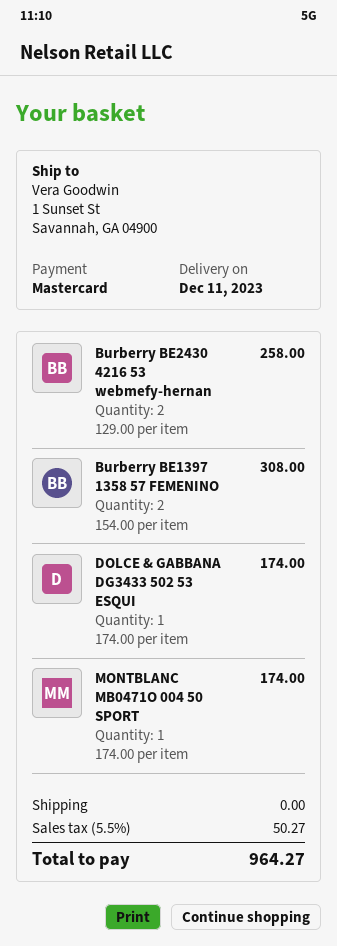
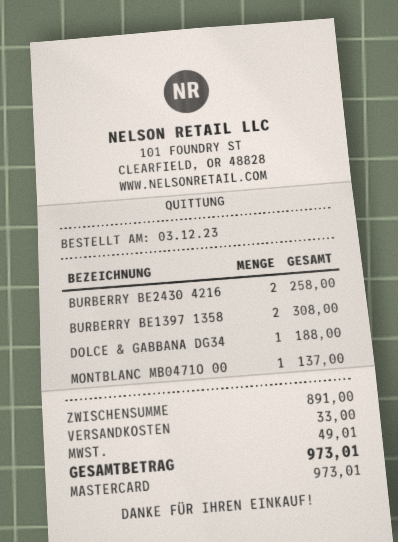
DOLCE & GABBANA DG3433 502 53 ESQUI: 1 for 174.00 -> 1 for 188.00
MONTBLANC MB0471O 004 50 SPORT: 1 for 174.00 -> 1 for 137.00
shipping: 0.00 -> 33.00
tax: 50.27 -> 49.01
total: 964.27 -> 973.01

